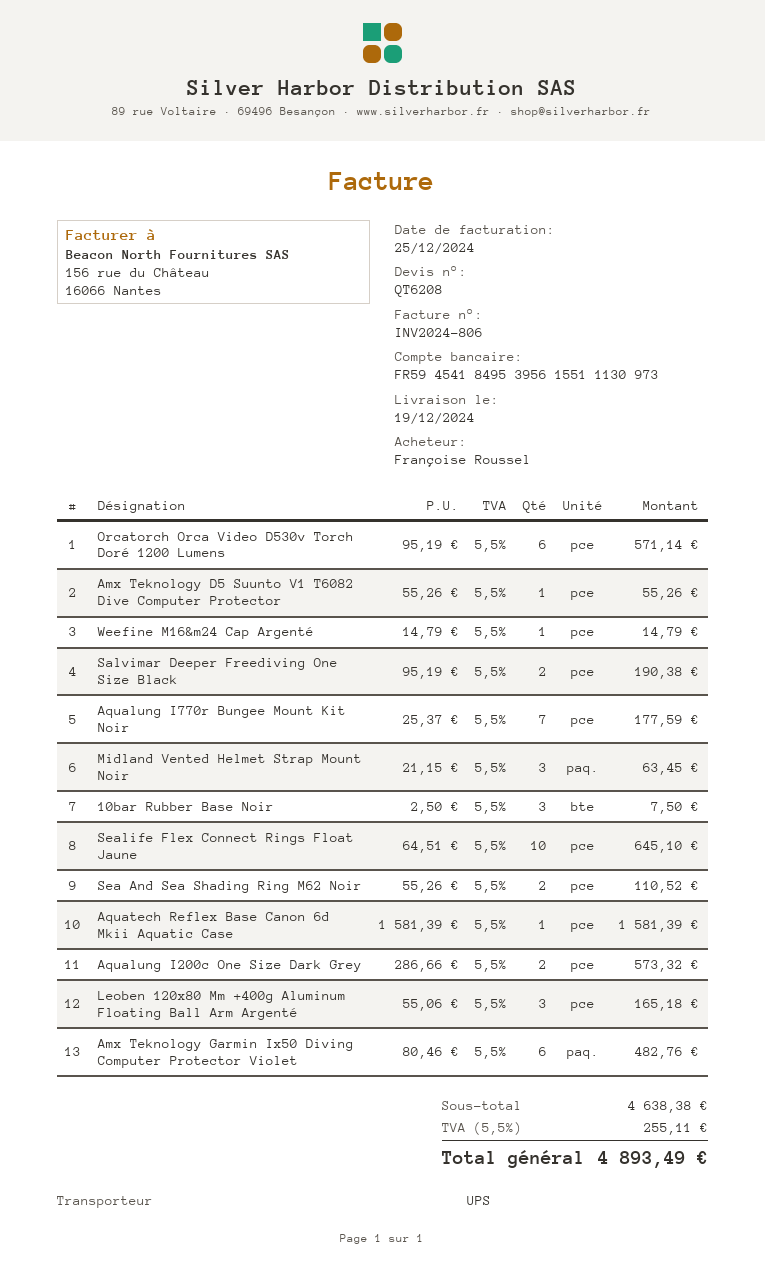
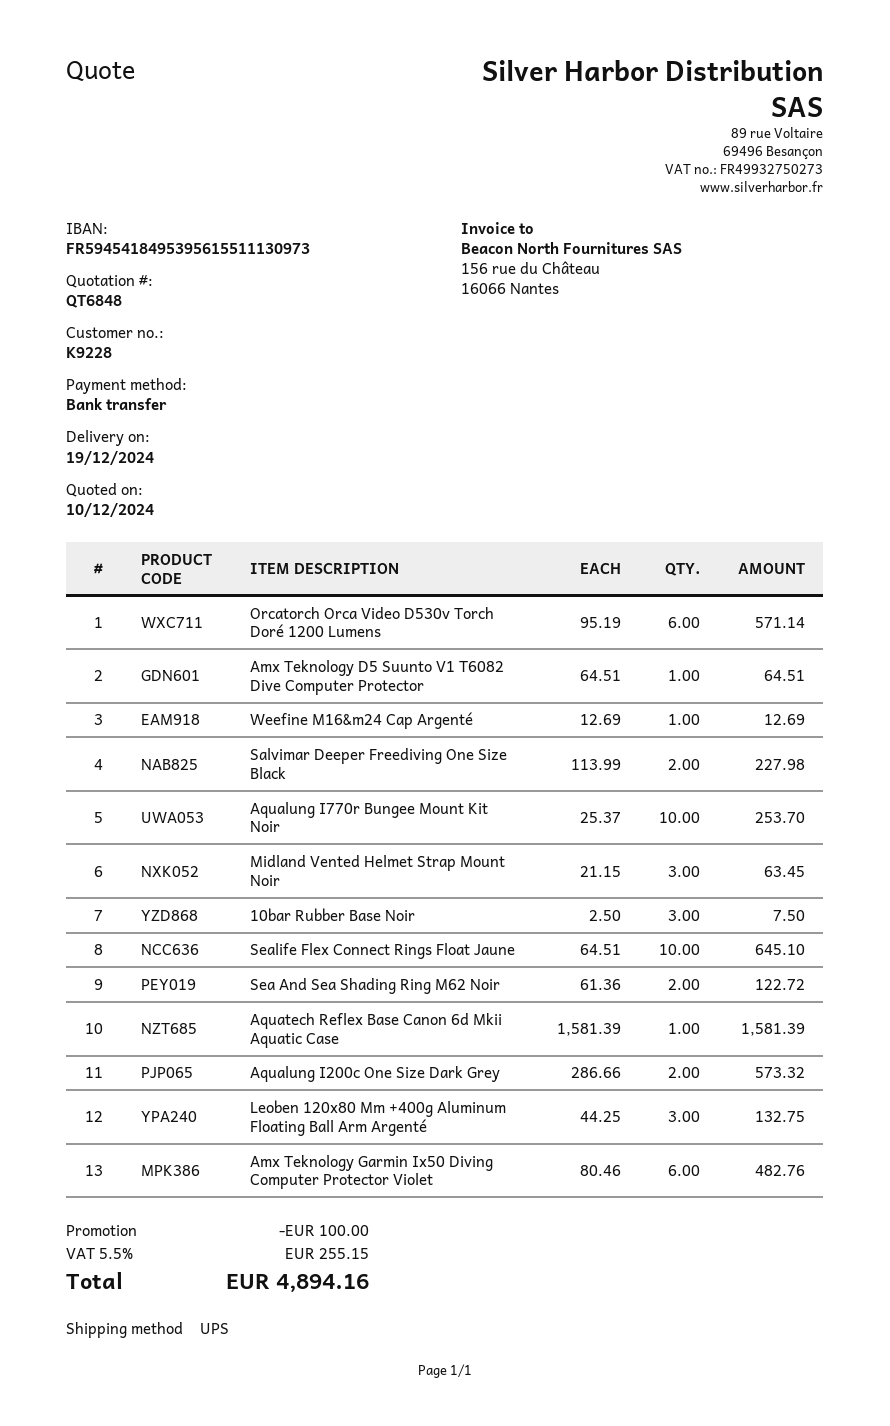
quote number: QT6208 -> QT6848
Amx Teknology D5 Suunto V1 T6082 Dive Computer Protector: 1 x 55.26 = 55.26 -> 1 x 64.51 = 64.51
Weefine M16&m24 Cap Argenté: 1 x 14.79 = 14.79 -> 1 x 12.69 = 12.69
Salvimar Deeper Freediving One Size Black: 2 x 95.19 = 190.38 -> 2 x 113.99 = 227.98
Aqualung I770r Bungee Mount Kit Noir: 7 x 25.37 = 177.59 -> 10 x 25.37 = 253.70
Sea And Sea Shading Ring M62 Noir: 2 x 55.26 = 110.52 -> 2 x 61.36 = 122.72
Leoben 120x80 Mm +400g Aluminum Floating Ball Arm Argenté: 3 x 55.06 = 165.18 -> 3 x 44.25 = 132.75
discount: none -> 100.00
tax: 5.5% = 255.11 -> 5.5% = 255.15
total: 4893.49 -> 4894.16

